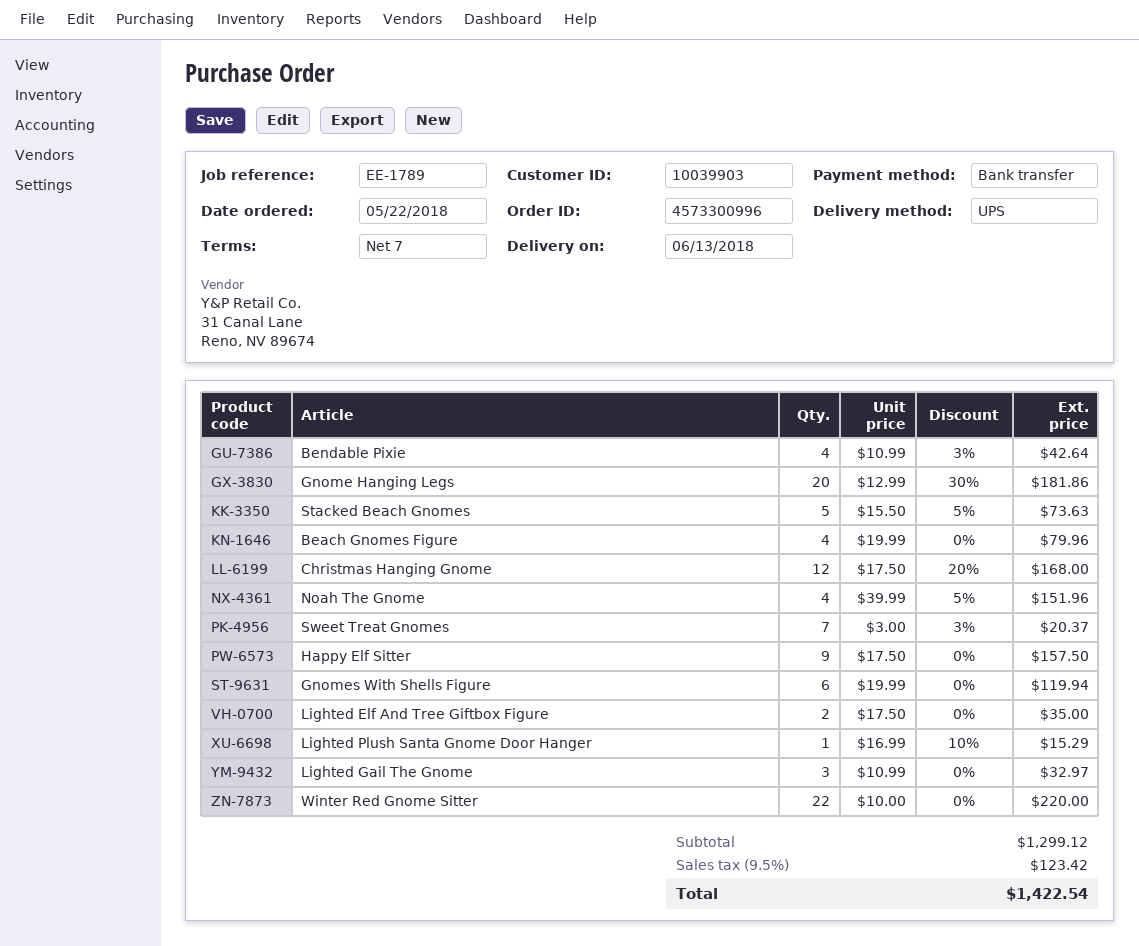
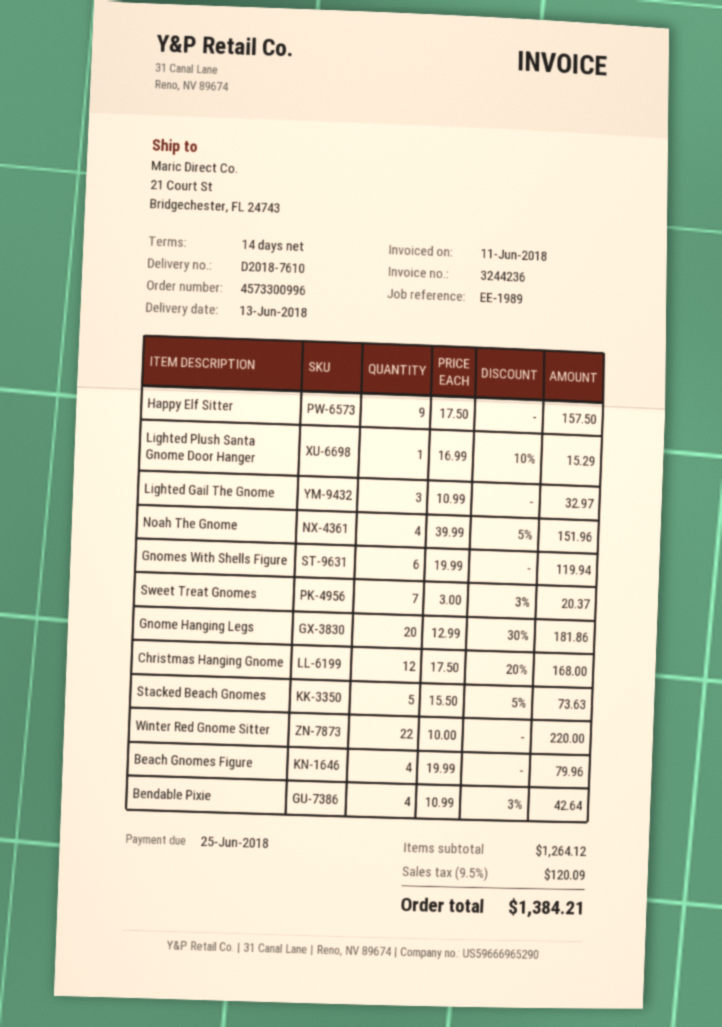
payment terms: 7 days -> 14 days
reference: EE-1789 -> EE-1989
Lighted Elf And Tree Giftbox Figure: 2 x 17.50 = 35.00 -> none
subtotal: 1299.12 -> 1264.12
tax: 9.5% = 123.42 -> 9.5% = 120.09
total: 1422.54 -> 1384.21

